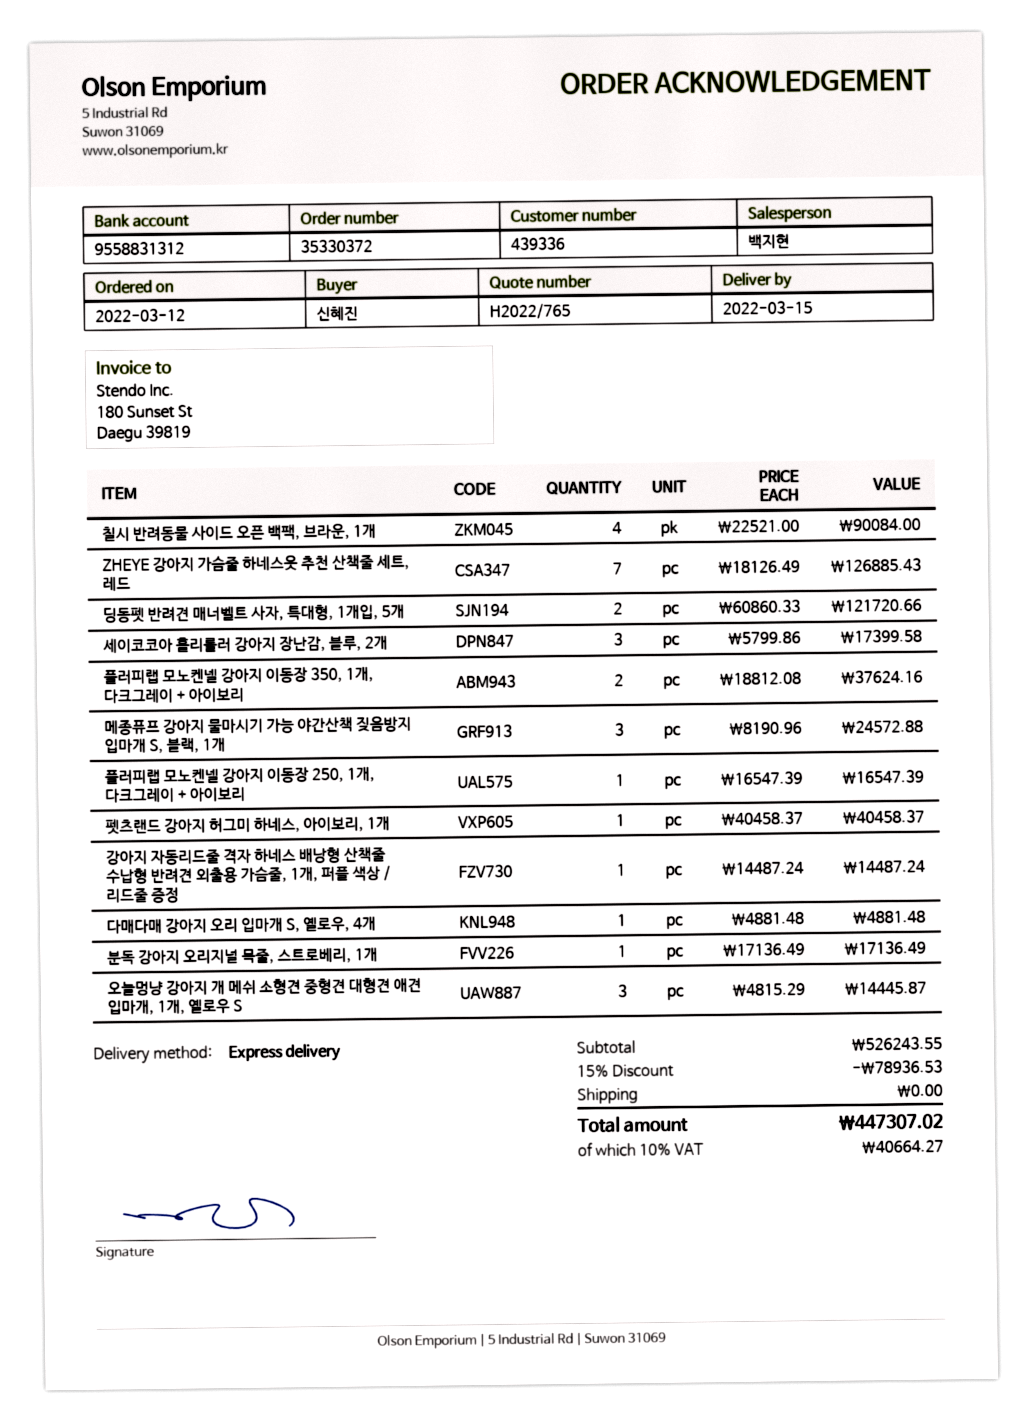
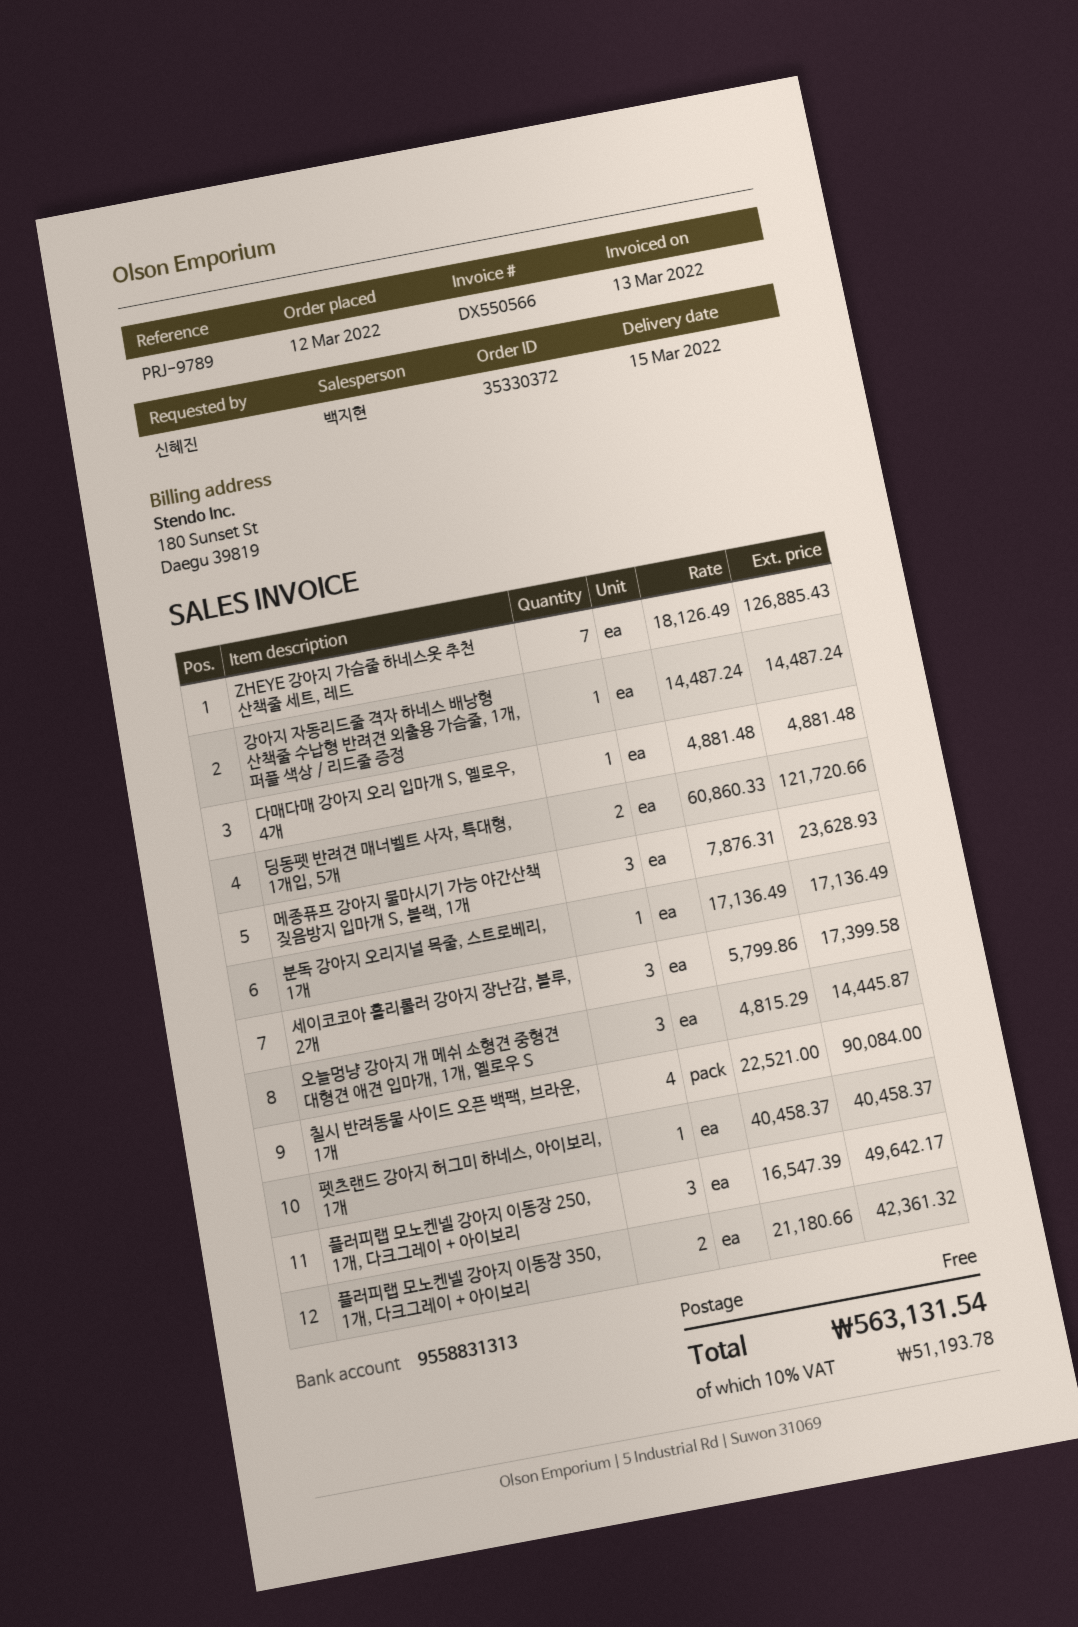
bank account: 9558831312 -> 9558831313
플러피랩 모노켄넬 강아지 이동장 350, 1개, 다크그레이 + 아이보리: 2 x 18812.08 = 37624.16 -> 2 x 21180.66 = 42361.32
메종퓨프 강아지 물마시기 가능 야간산책 짖음방지 입마개 S, 블랙, 1개: 3 x 8190.96 = 24572.88 -> 3 x 7876.31 = 23628.93
플러피랩 모노켄넬 강아지 이동장 250, 1개, 다크그레이 + 아이보리: 1 x 16547.39 = 16547.39 -> 3 x 16547.39 = 49642.17
discount: 15% = 78936.53 -> none
tax: 10% = 40664.27 -> 10% = 51193.78
total: 447307.02 -> 563131.54

